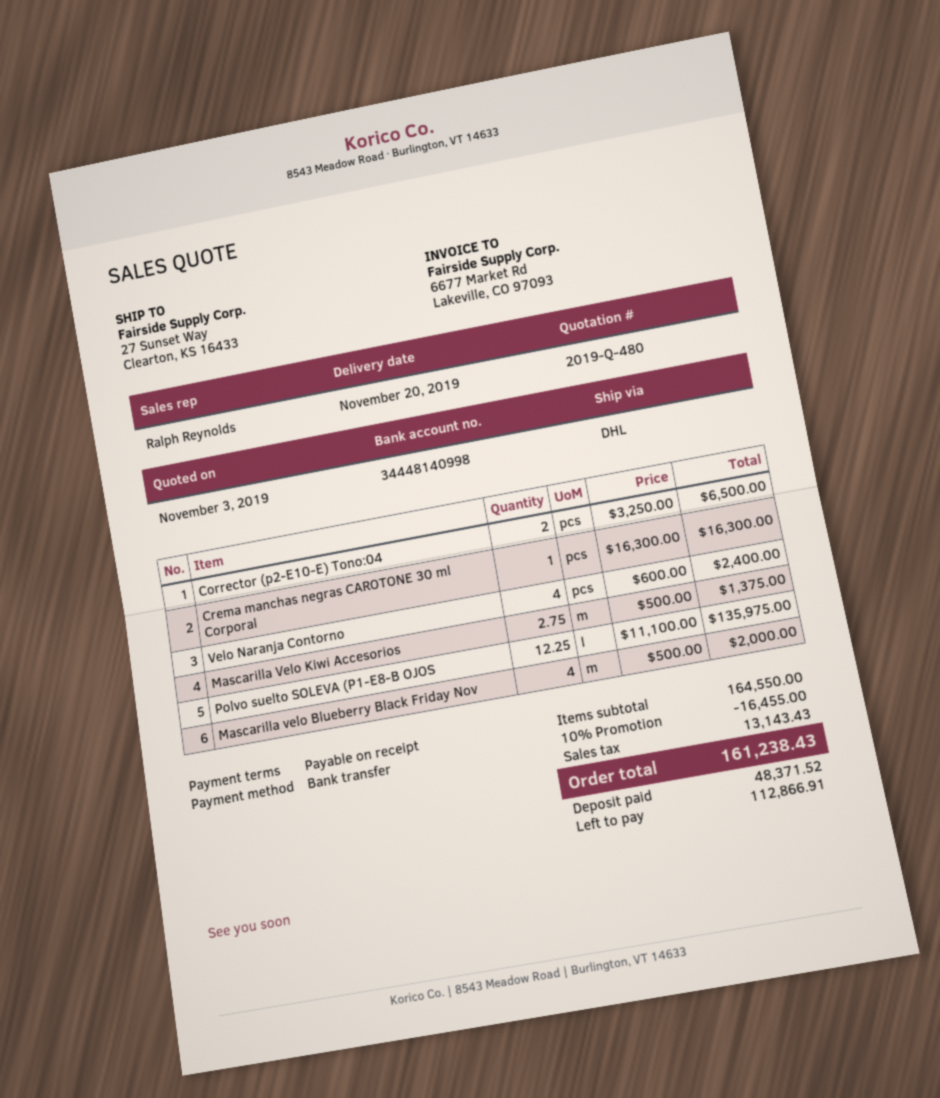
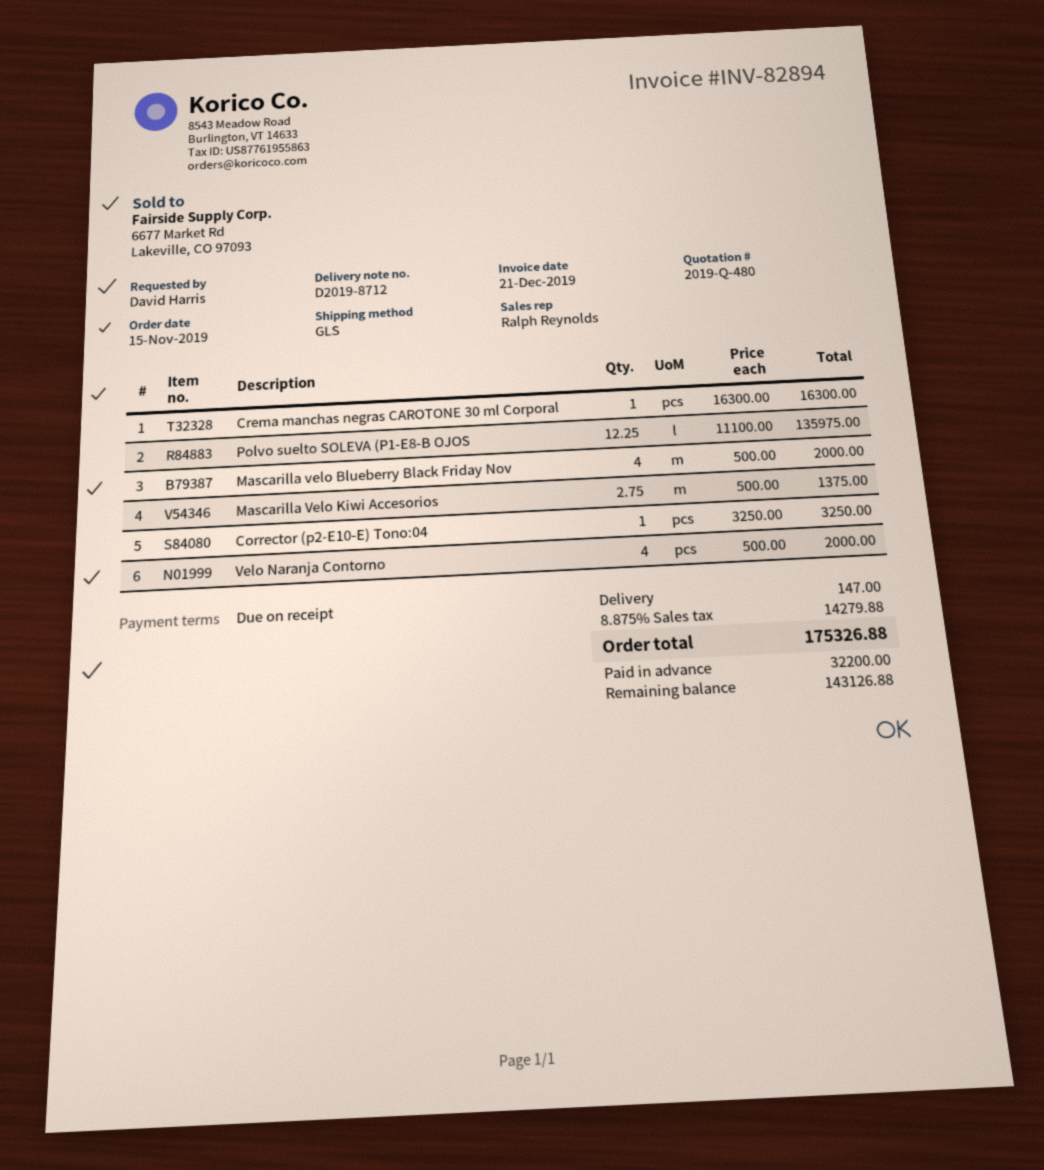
shipping method: DHL -> GLS
Corrector (p2-E10-E) Tono:04: 2 x 3250.00 = 6500.00 -> 1 x 3250.00 = 3250.00
Velo Naranja Contorno: 4 x 600.00 = 2400.00 -> 4 x 500.00 = 2000.00
discount: 10% = 16455.00 -> none
shipping: none -> 147.00
tax: 13143.43 -> 14279.88
total: 161238.43 -> 175326.88
deposit: 48371.52 -> 32200.00
balance: 112866.91 -> 143126.88

